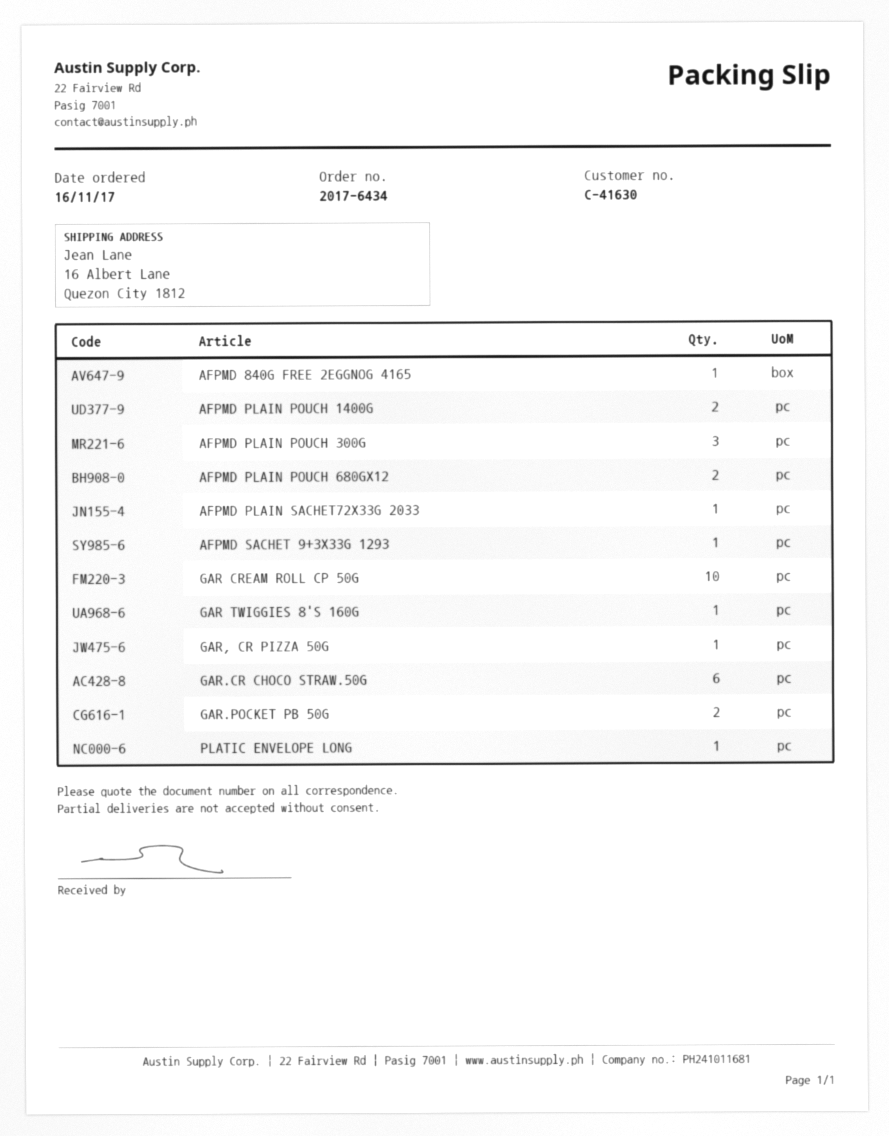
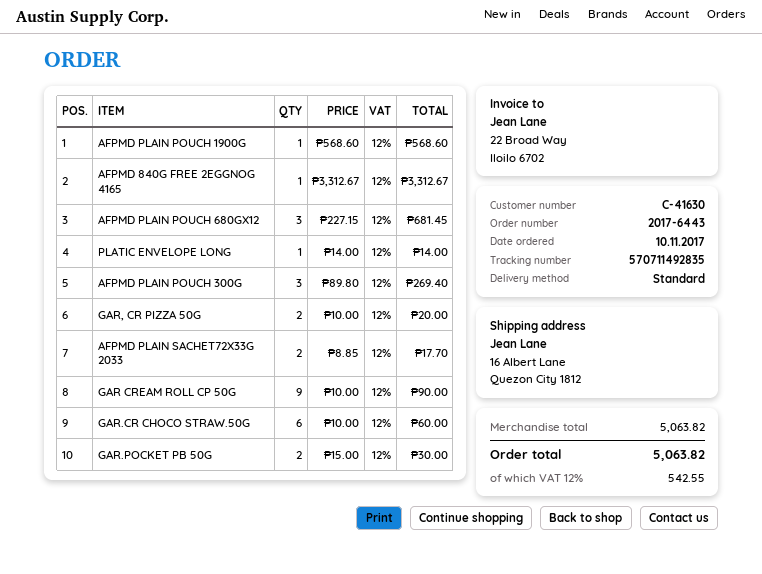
order number: 2017-6434 -> 2017-6443
order date: 2017-11-16 -> 2017-11-10
AFPMD PLAIN POUCH 1400G: 2 -> none
AFPMD PLAIN POUCH 680GX12: 2 -> 3
AFPMD PLAIN SACHET72X33G 2033: 1 -> 2
AFPMD SACHET 9+3X33G 1293: 1 -> none
GAR CREAM ROLL CP 50G: 10 -> 9
GAR TWIGGIES 8'S 160G: 1 -> none
GAR, CR PIZZA 50G: 1 -> 2
AFPMD PLAIN POUCH 1900G: none -> 1

